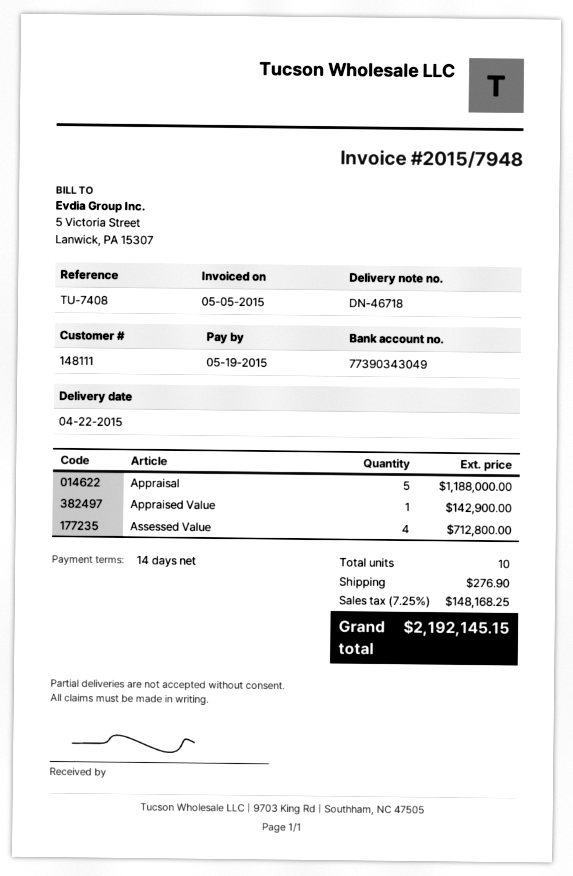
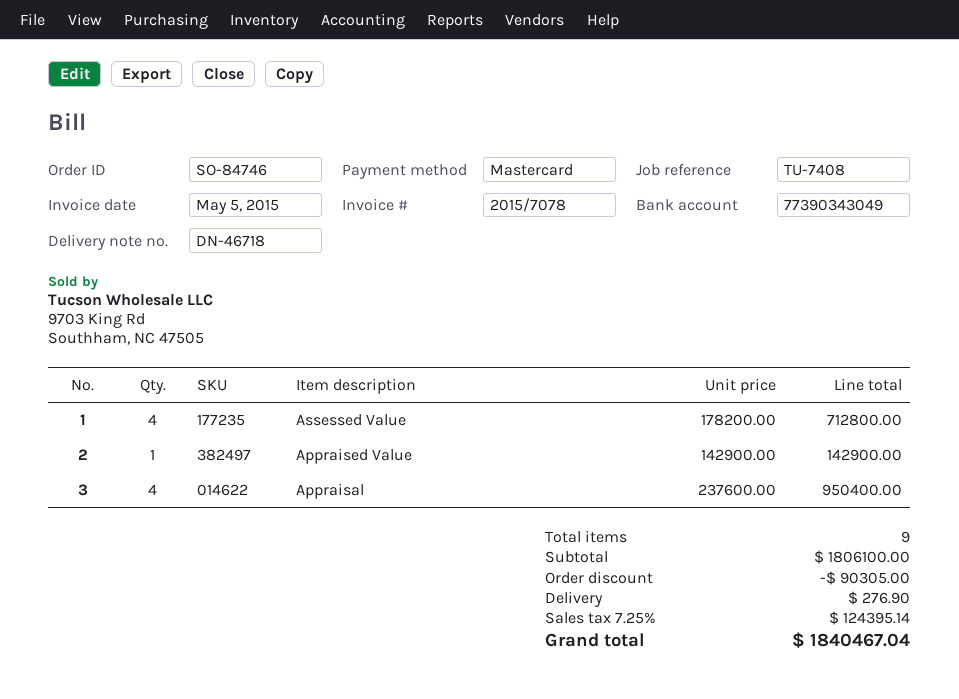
invoice number: 2015/7948 -> 2015/7078
Appraisal: 5 for 1188000.00 -> 4 for 950400.00
total quantity: 10 -> 9
discount: none -> 90305.00
tax: 7.25% = 148168.25 -> 7.25% = 124395.14
total: 2192145.15 -> 1840467.04

